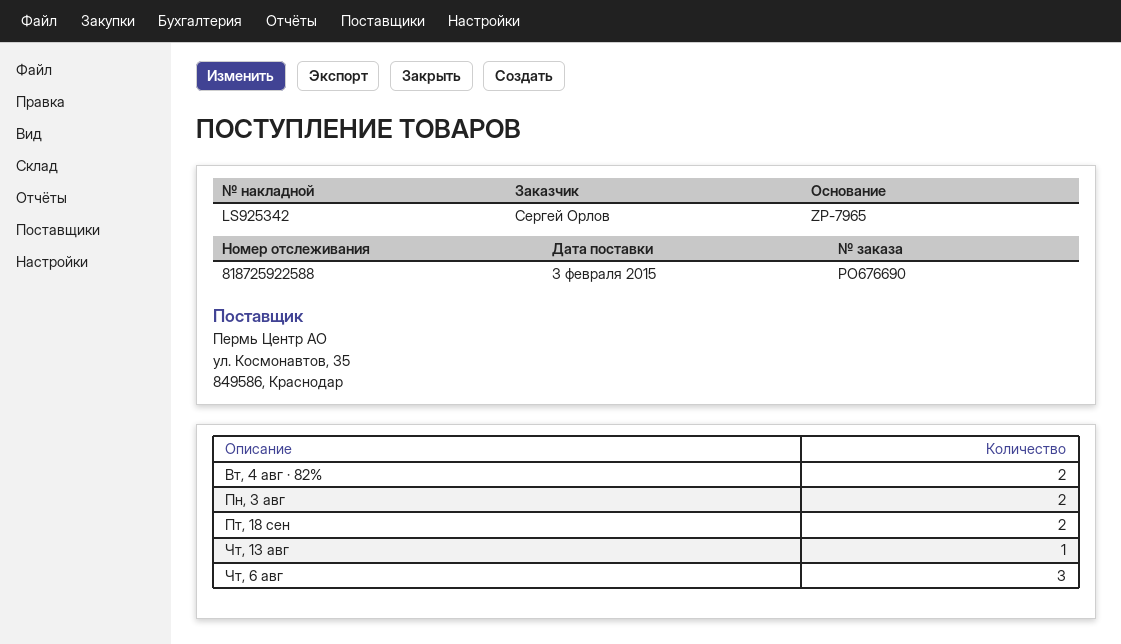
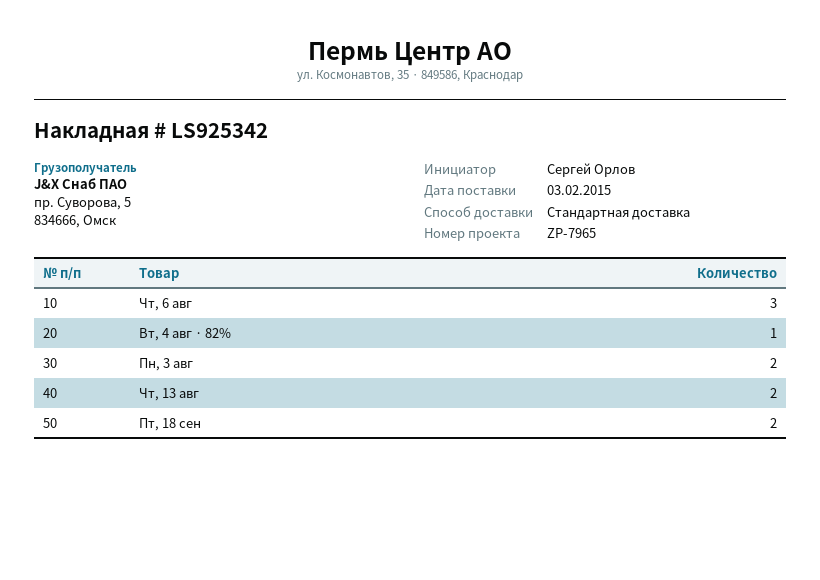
Вт, 4 авг · 82%: 2 -> 1
Чт, 13 авг: 1 -> 2

